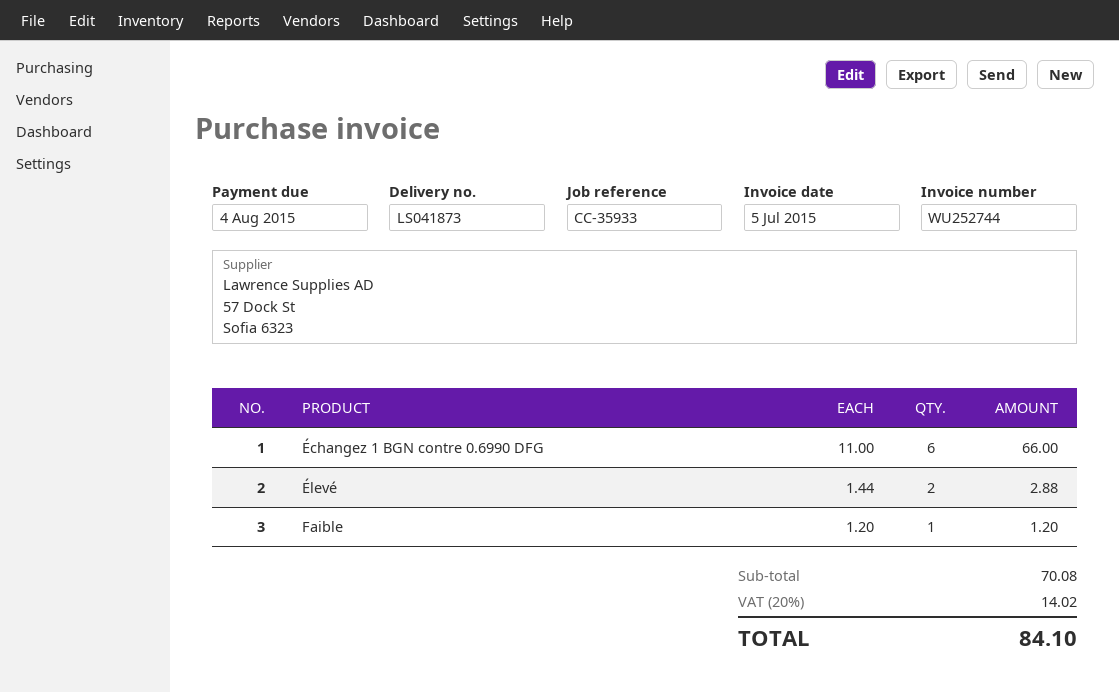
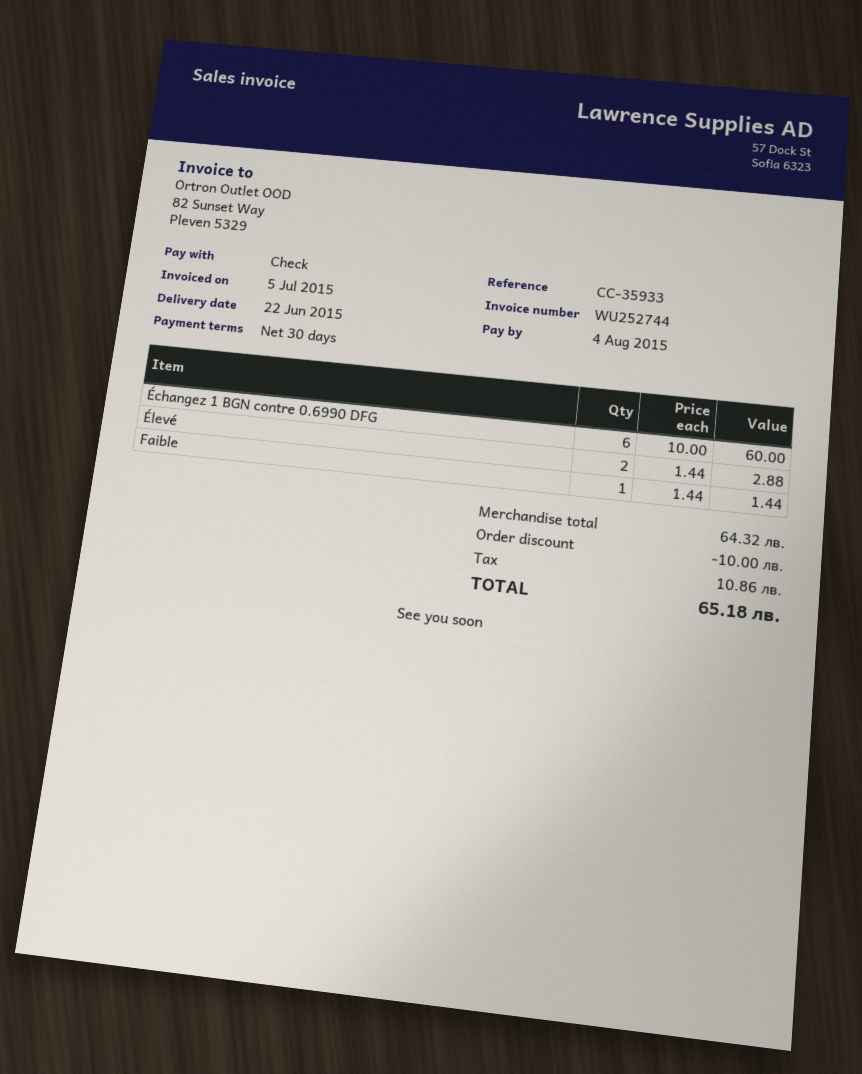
Échangez 1 BGN contre 0.6990 DFG: 6 x 11.00 = 66.00 -> 6 x 10.00 = 60.00
Faible: 1 x 1.20 = 1.20 -> 1 x 1.44 = 1.44
subtotal: 70.08 -> 64.32
discount: none -> 10.00
tax: 14.02 -> 10.86
total: 84.10 -> 65.18

